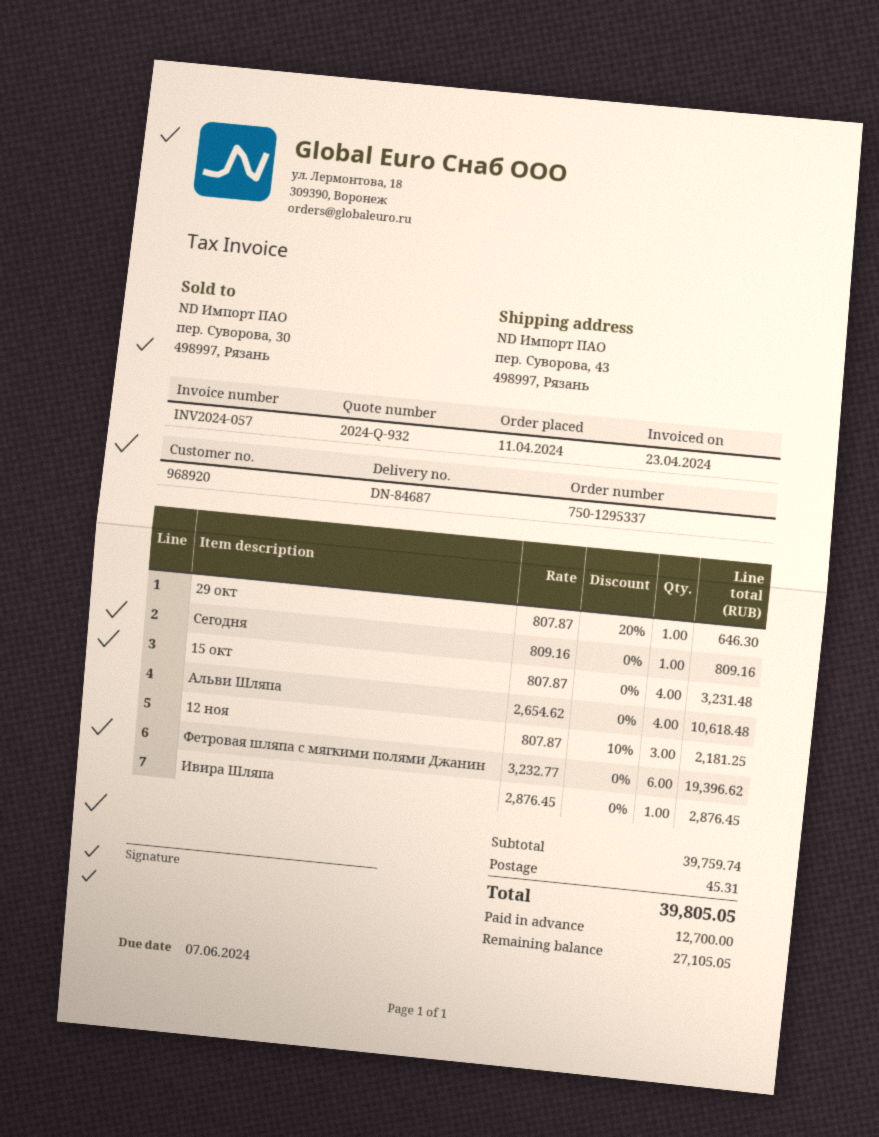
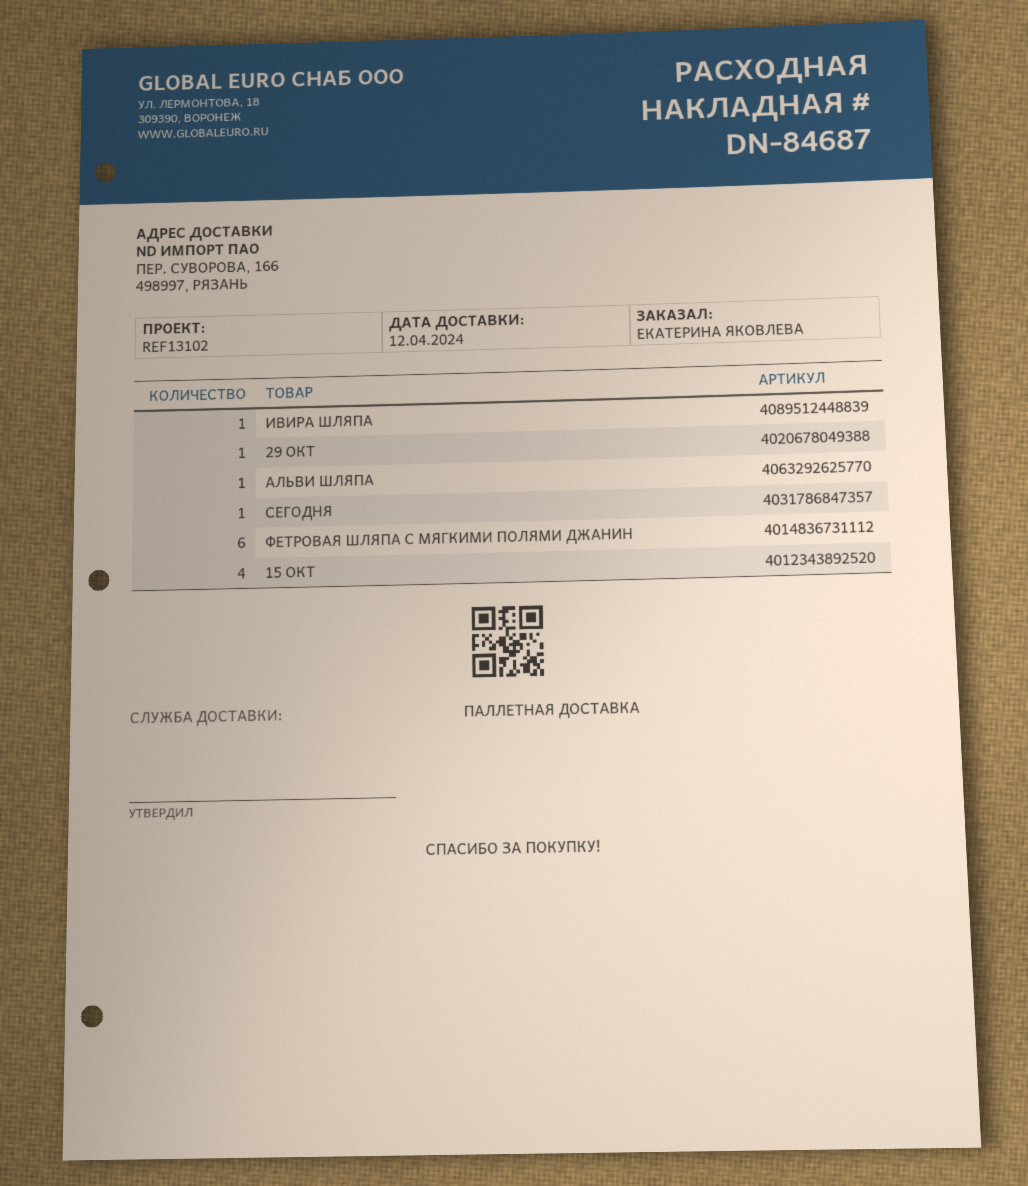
ship to: пер. Суворова, 43, 498997, Рязань -> ПЕР. СУВОРОВА, 166, 498997, РЯЗАНЬ
Альви Шляпа: 4 -> 1
12 ноя: 3 -> none

